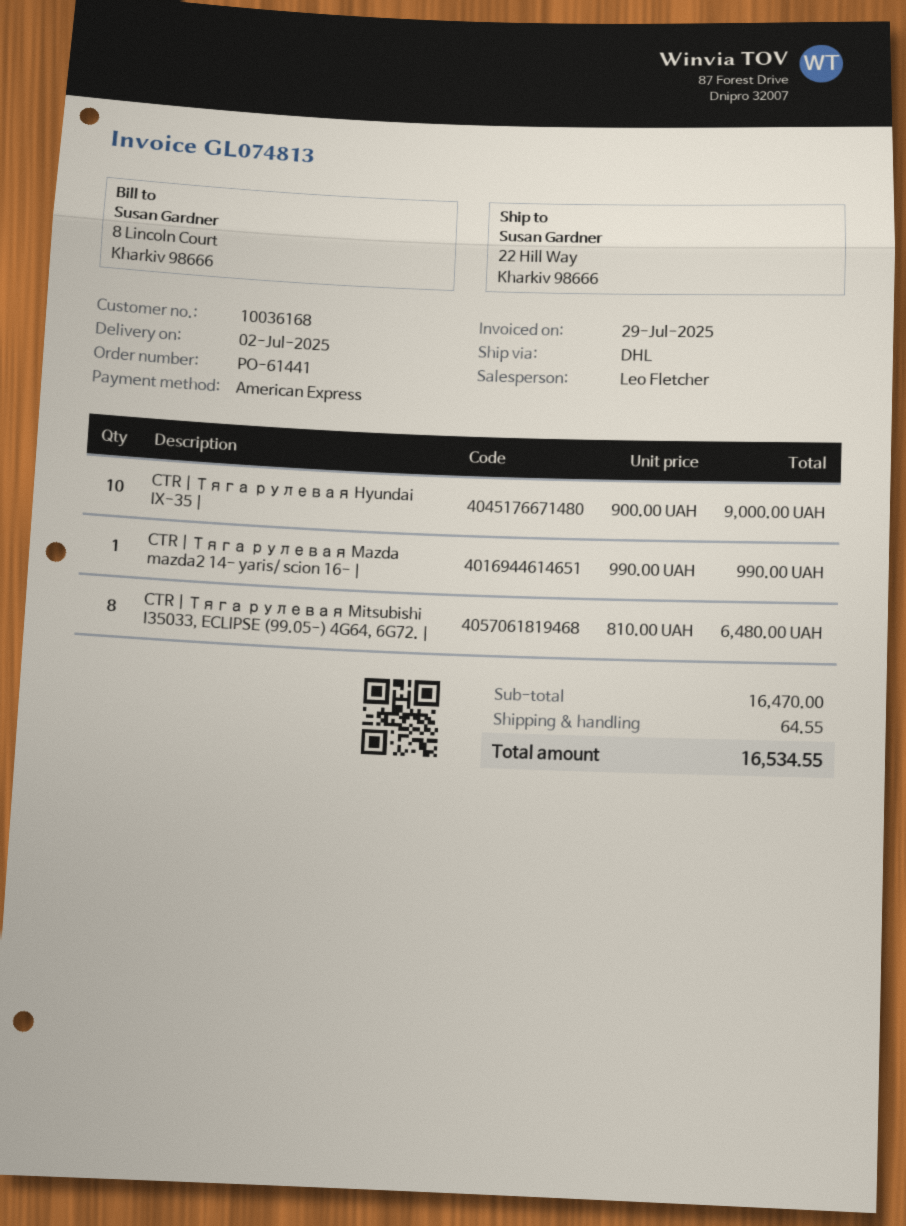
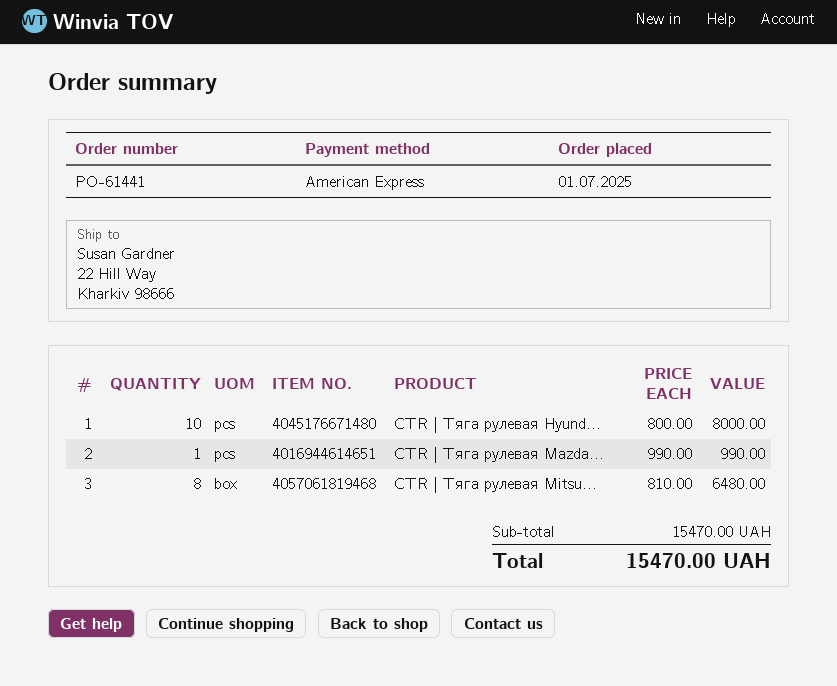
CTR | Тяга рулевая Hyundai IX-35 |: 10 x 900.00 = 9000.00 -> 10 x 800.00 = 8000.00
subtotal: 16470.00 -> 15470.00
shipping: 64.55 -> none
total: 16534.55 -> 15470.00

